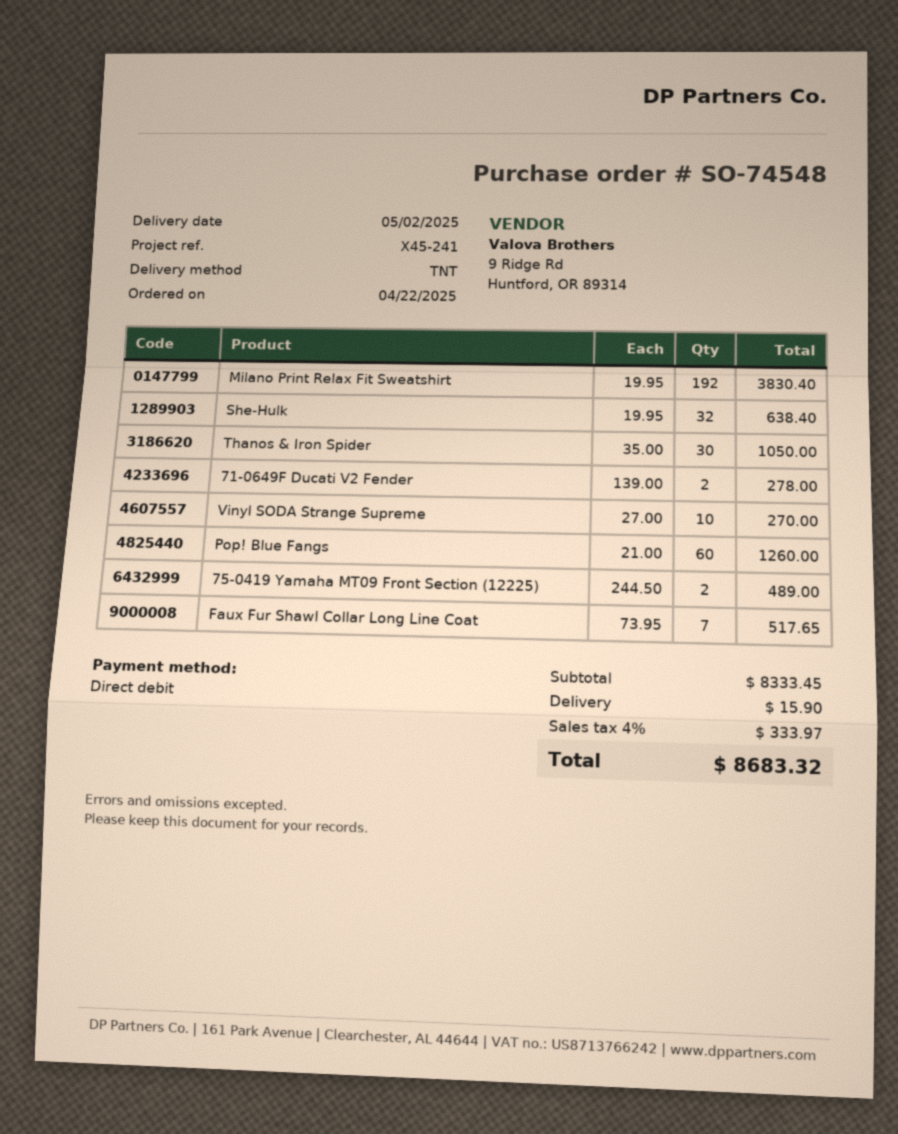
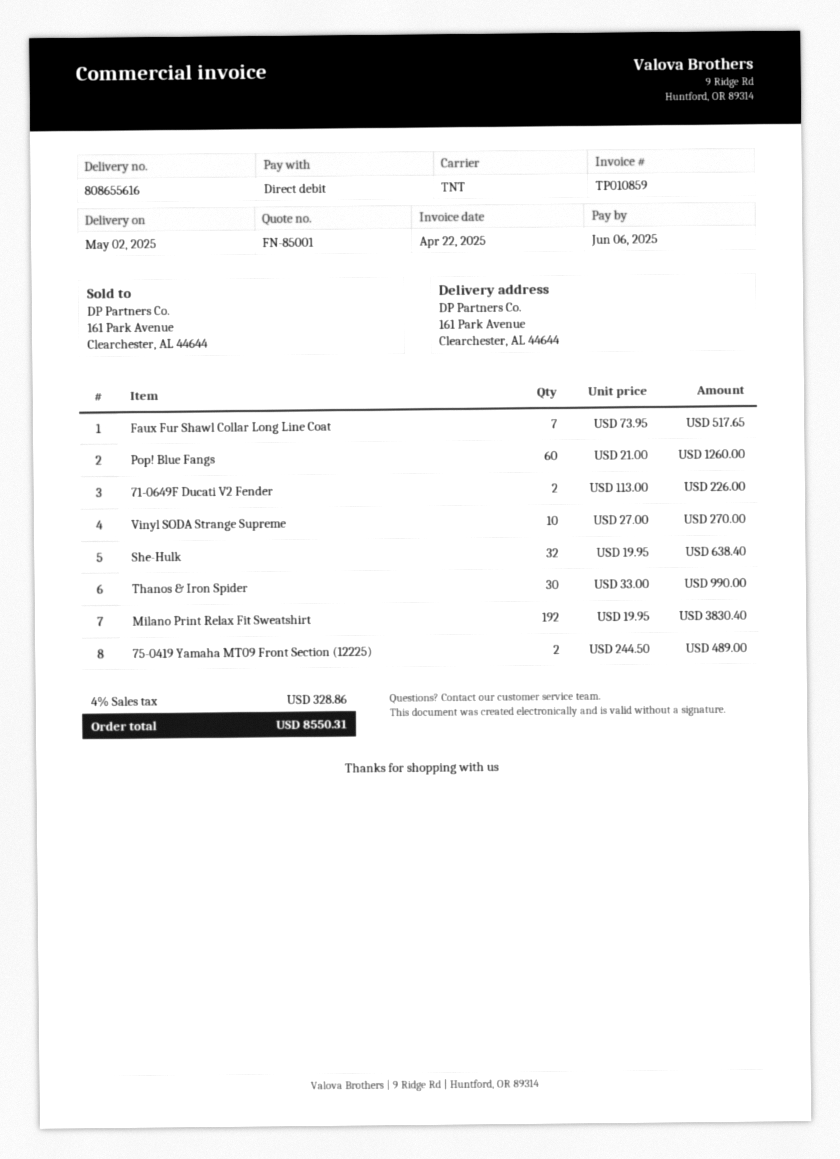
Thanos & Iron Spider: 30 x 35.00 = 1050.00 -> 30 x 33.00 = 990.00
71-0649F Ducati V2 Fender: 2 x 139.00 = 278.00 -> 2 x 113.00 = 226.00
shipping: 15.90 -> none
tax: 4% = 333.97 -> 4% = 328.86
total: 8683.32 -> 8550.31

